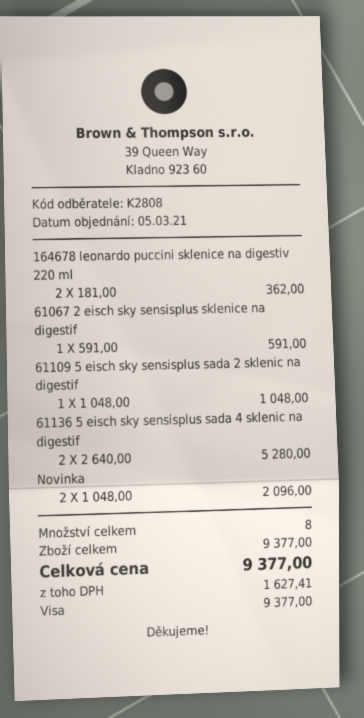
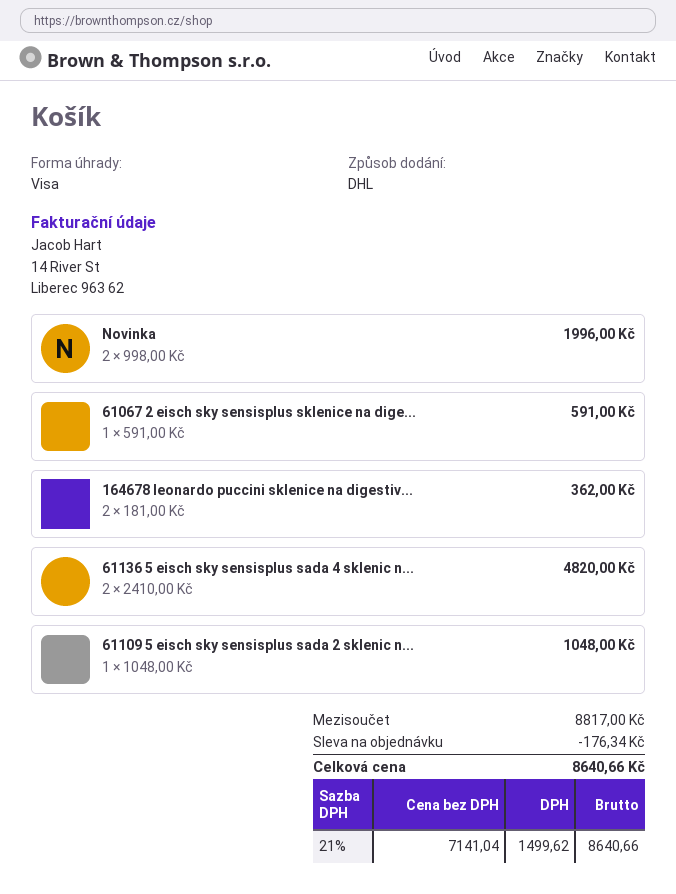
61136 5 eisch sky sensisplus sada 4 sklenic na digestif: 2 x 2640.00 = 5280.00 -> 2 x 2410.00 = 4820.00
Novinka: 2 x 1048.00 = 2096.00 -> 2 x 998.00 = 1996.00
subtotal: 9377.00 -> 8817.00
discount: none -> 176.34
tax: 1627.41 -> 1499.62
total: 9377.00 -> 8640.66

